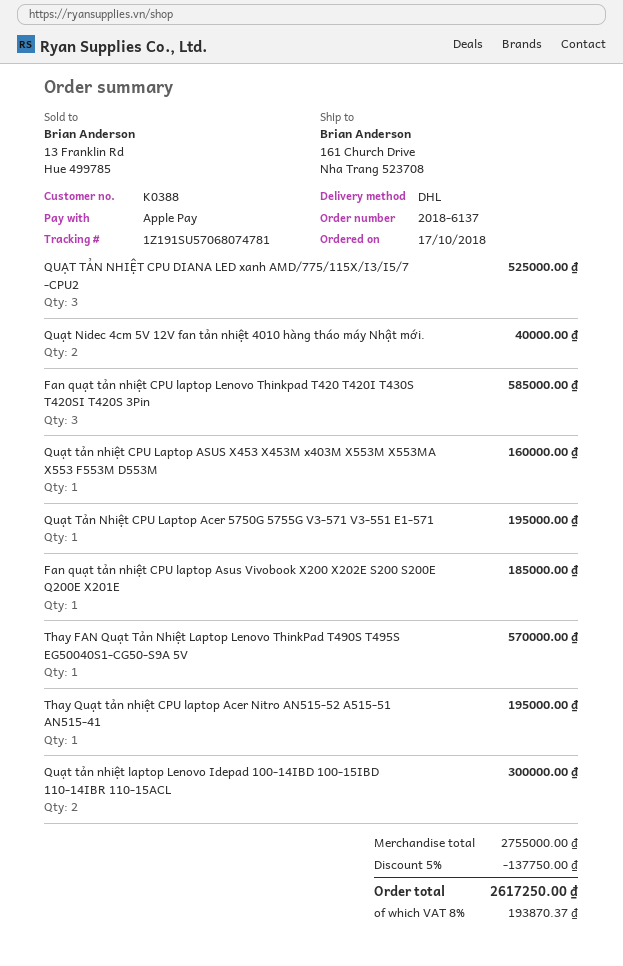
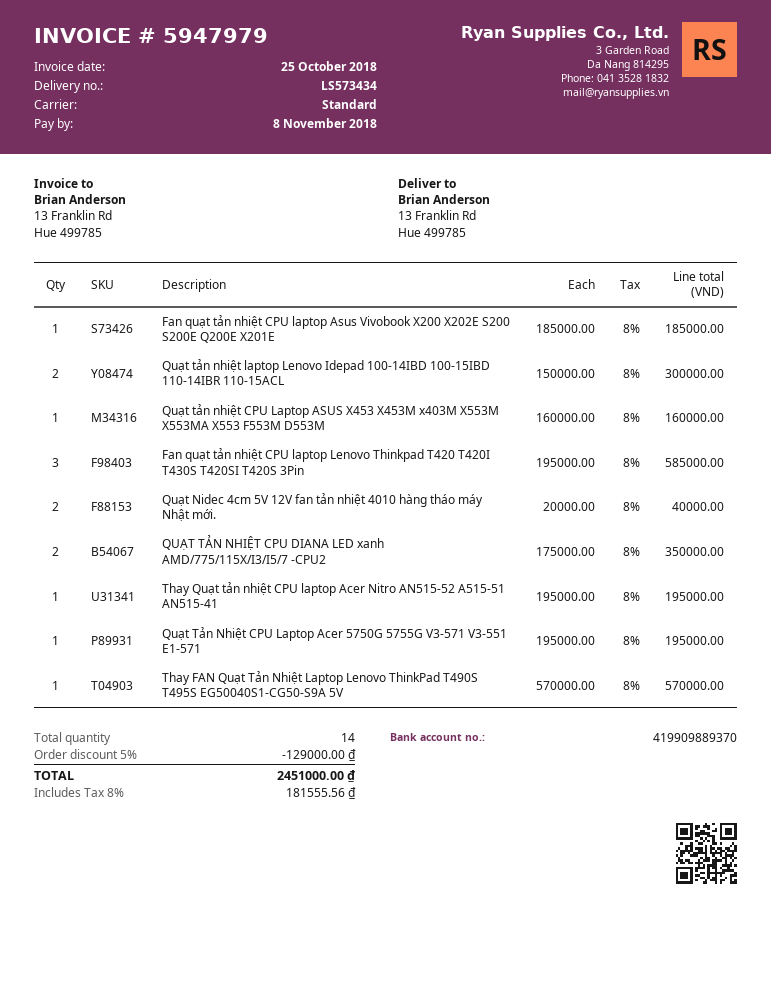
shipping method: DHL -> standard
ship to: 161 Church Drive, Nha Trang 523708 -> 13 Franklin Rd, Hue 499785
QUẠT TẢN NHIỆT CPU DIANA LED xanh AMD/775/115X/I3/I5/7 -CPU2: 3 for 525000.00 -> 2 for 350000.00
discount: 5% = 137750.00 -> 5% = 129000.00
tax: 8% = 193870.37 -> 8% = 181555.56
total: 2617250.00 -> 2451000.00

